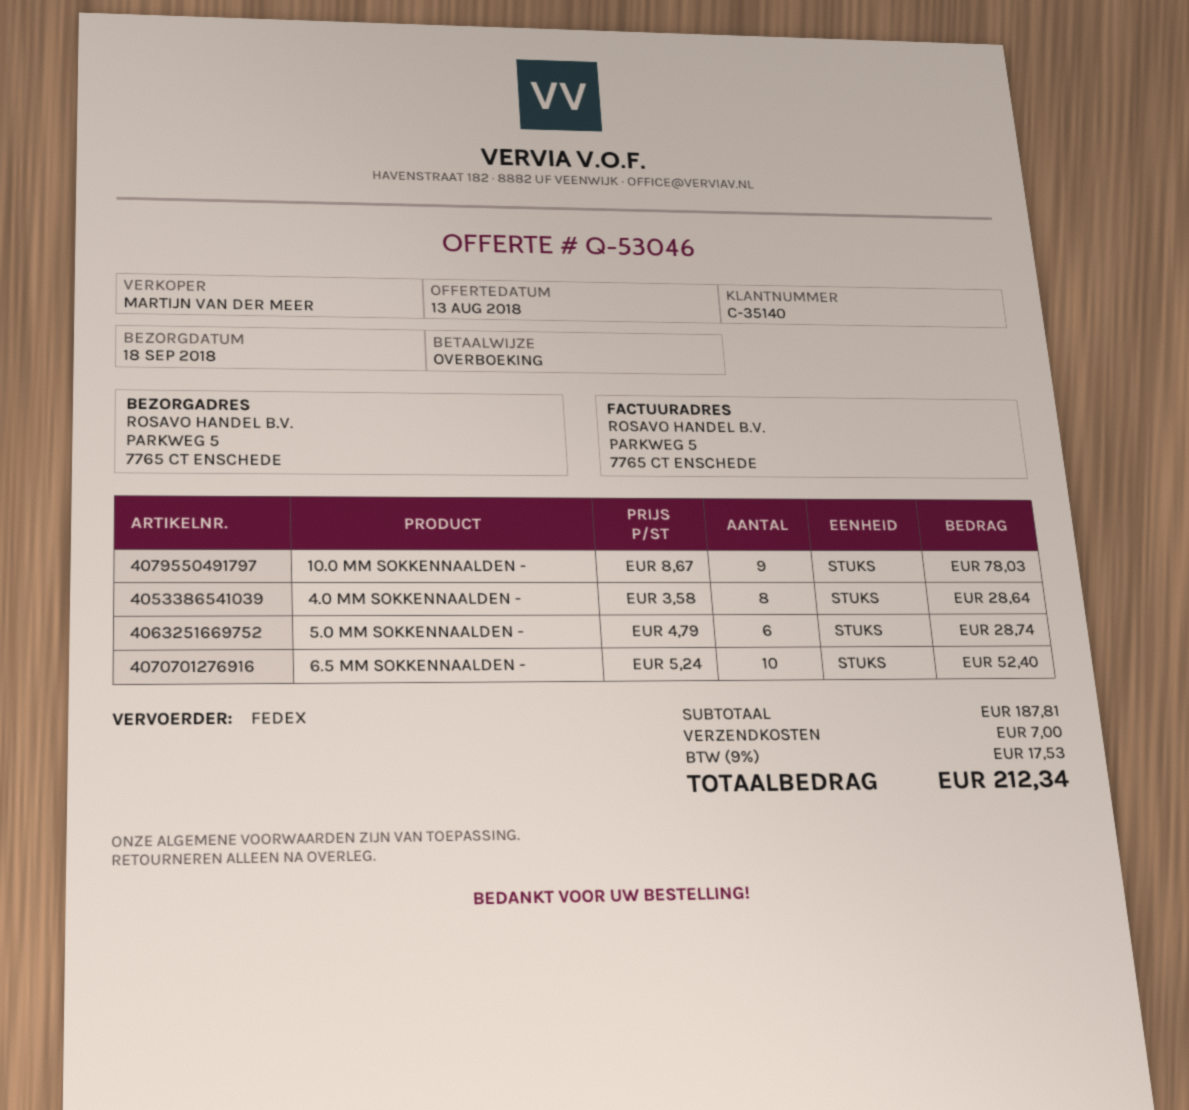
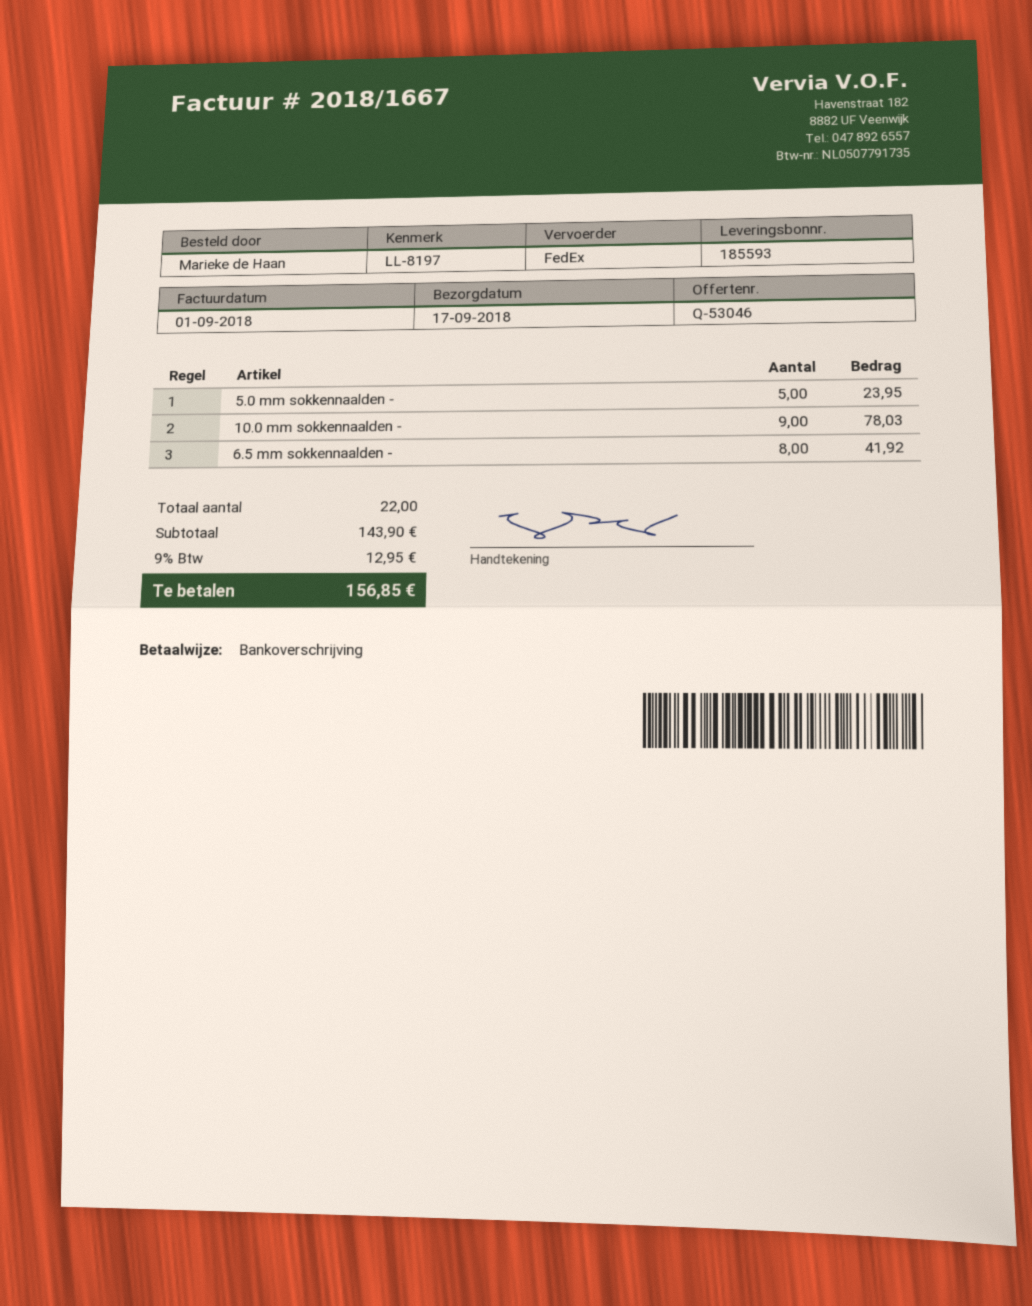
delivery date: 2018-09-18 -> 2018-09-17
4.0 MM SOKKENNAALDEN -: 8 for 28.64 -> none
5.0 MM SOKKENNAALDEN -: 6 for 28.74 -> 5 for 23.95
6.5 MM SOKKENNAALDEN -: 10 for 52.40 -> 8 for 41.92
subtotal: 187.81 -> 143.90
shipping: 7.00 -> none
tax: 9% = 17.53 -> 9% = 12.95
total: 212.34 -> 156.85

